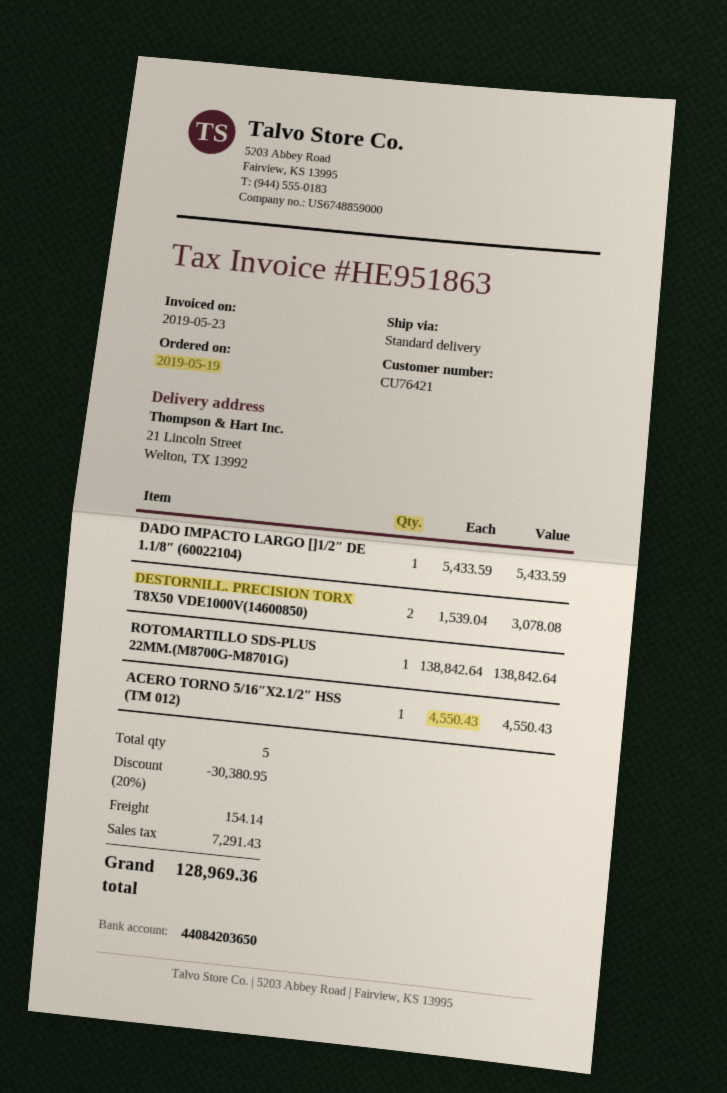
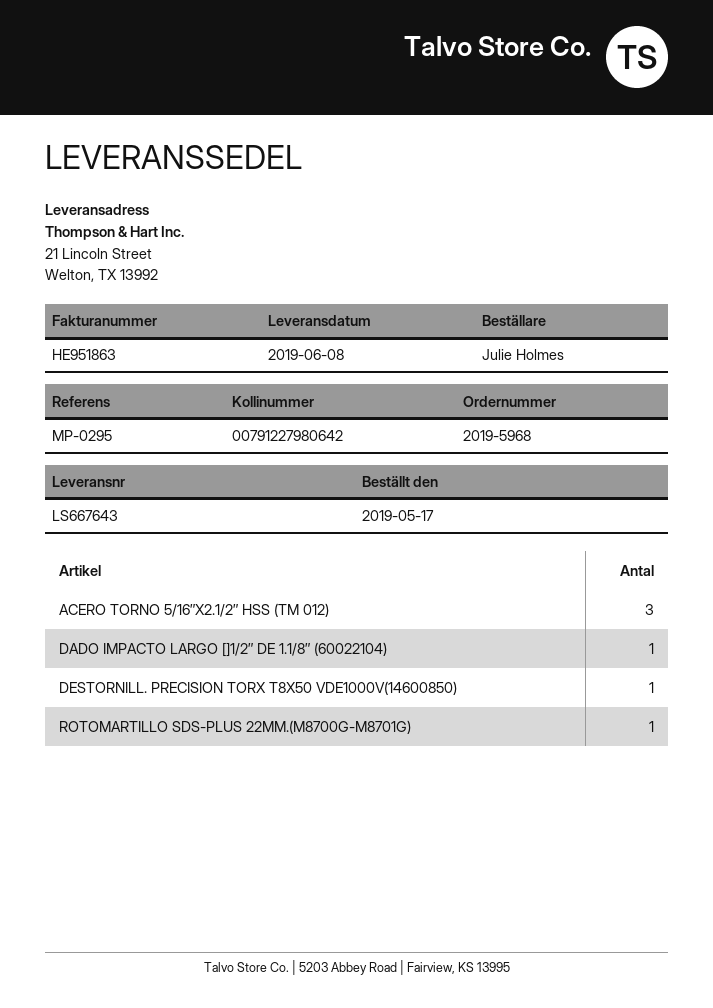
order date: 2019-05-19 -> 2019-05-17
DESTORNILL. PRECISION TORX T8X50 VDE1000V(14600850): 2 -> 1
ACERO TORNO 5/16″X2.1/2″ HSS (TM 012): 1 -> 3

